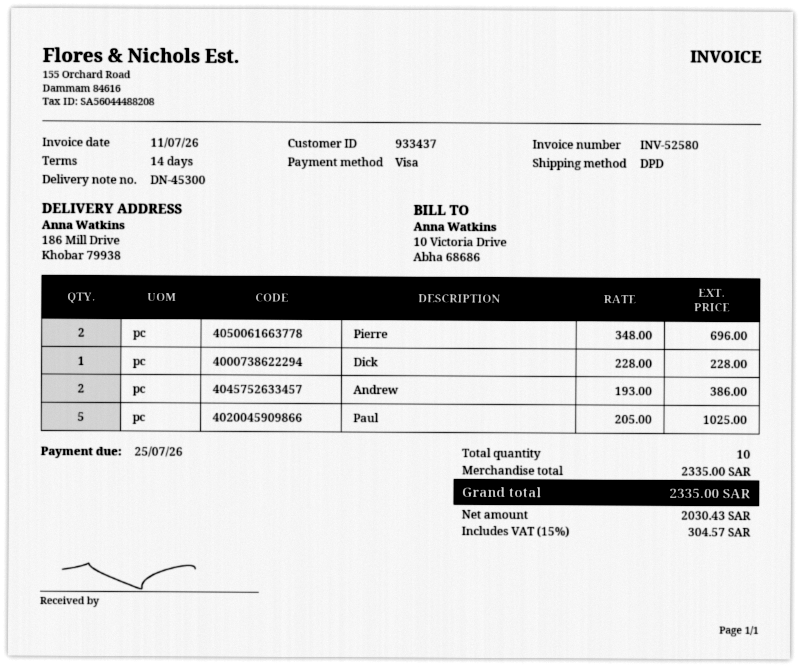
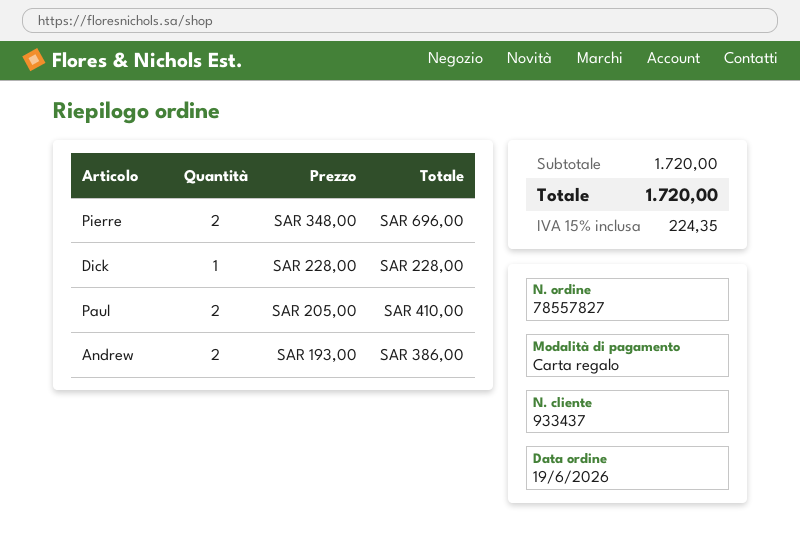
payment method: Visa -> gift card
Paul: 5 x 205.00 = 1025.00 -> 2 x 205.00 = 410.00
subtotal: 2335.00 -> 1720.00
tax: 15% = 304.57 -> 15% = 224.35
total: 2335.00 -> 1720.00

